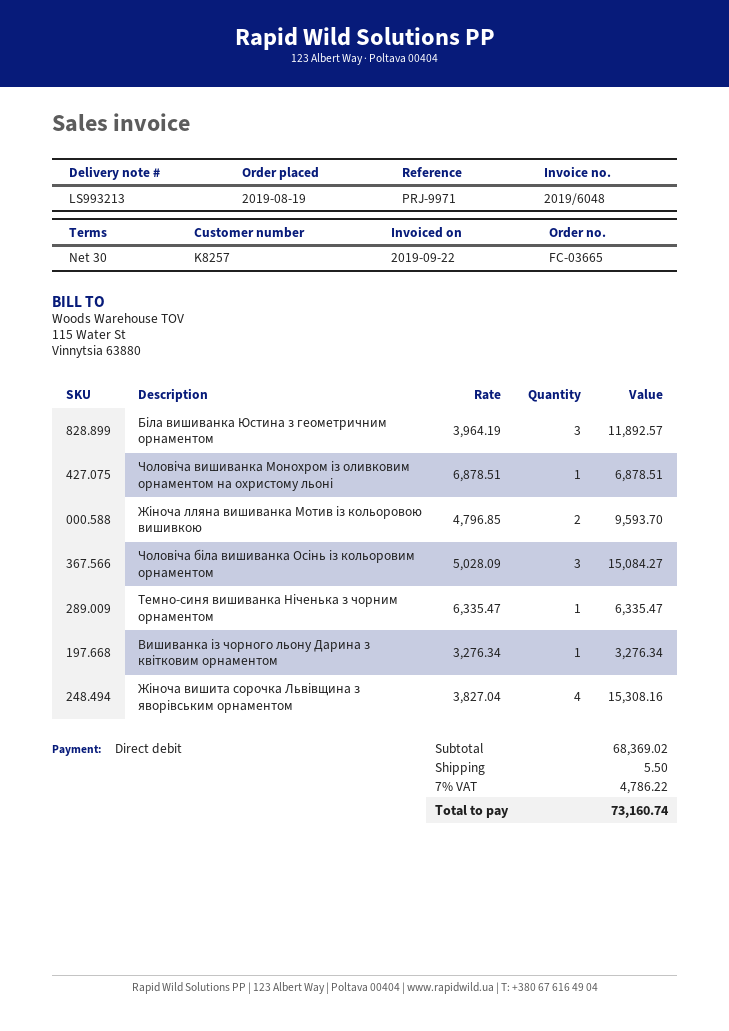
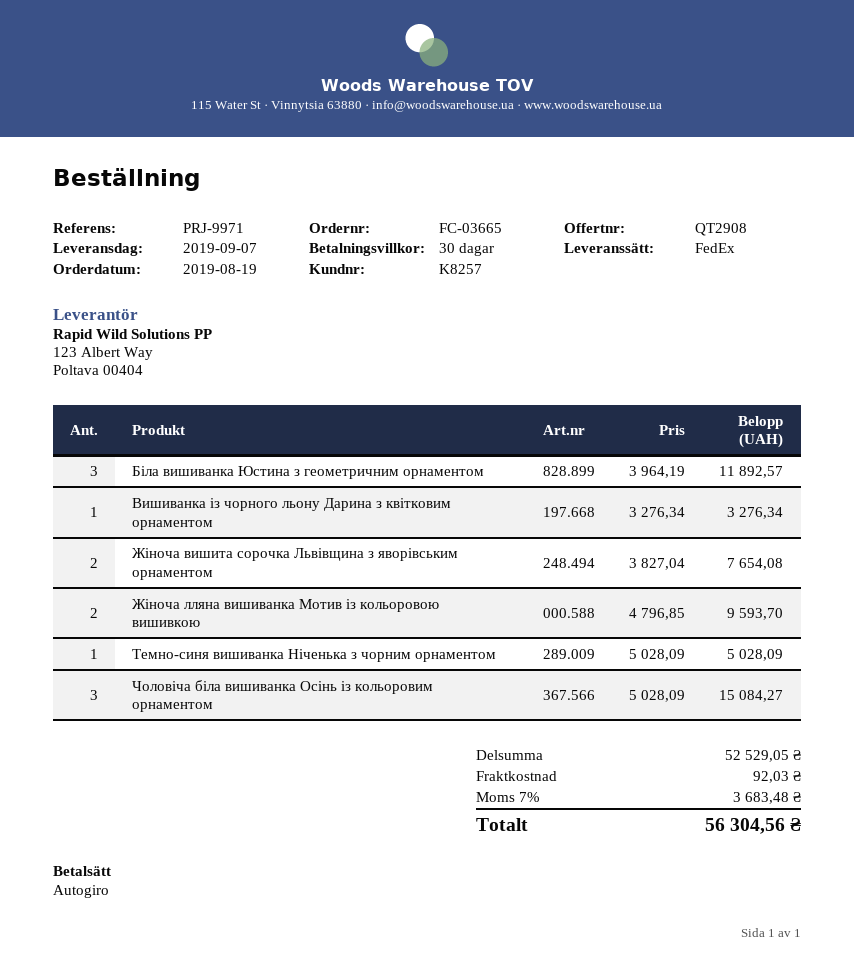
Чоловіча вишиванка Монохром із оливковим орнаментом на охристому льоні: 1 x 6878.51 = 6878.51 -> none
Темно-синя вишиванка Ніченька з чорним орнаментом: 1 x 6335.47 = 6335.47 -> 1 x 5028.09 = 5028.09
Жіноча вишита сорочка Львівщина з яворівським орнаментом: 4 x 3827.04 = 15308.16 -> 2 x 3827.04 = 7654.08
subtotal: 68369.02 -> 52529.05
shipping: 5.50 -> 92.03
tax: 7% = 4786.22 -> 7% = 3683.48
total: 73160.74 -> 56304.56

